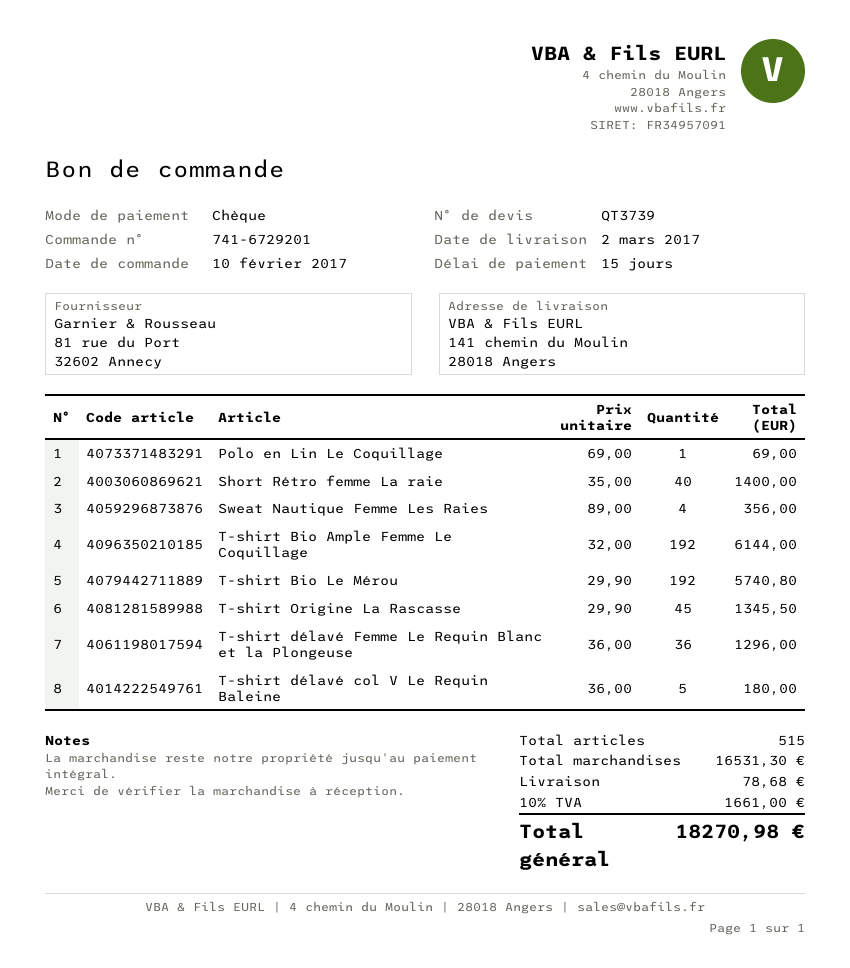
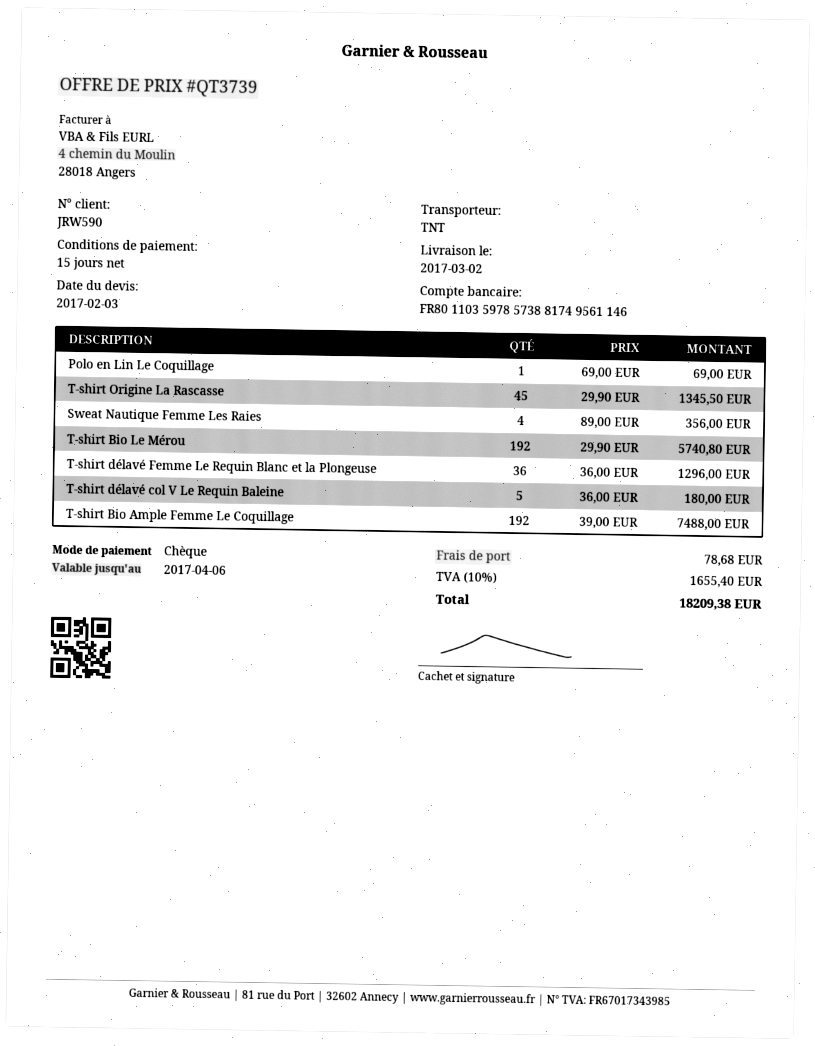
Short Rétro femme La raie: 40 x 35.00 = 1400.00 -> none
T-shirt Bio Ample Femme Le Coquillage: 192 x 32.00 = 6144.00 -> 192 x 39.00 = 7488.00
tax: 10% = 1661.00 -> 10% = 1655.40
total: 18270.98 -> 18209.38

